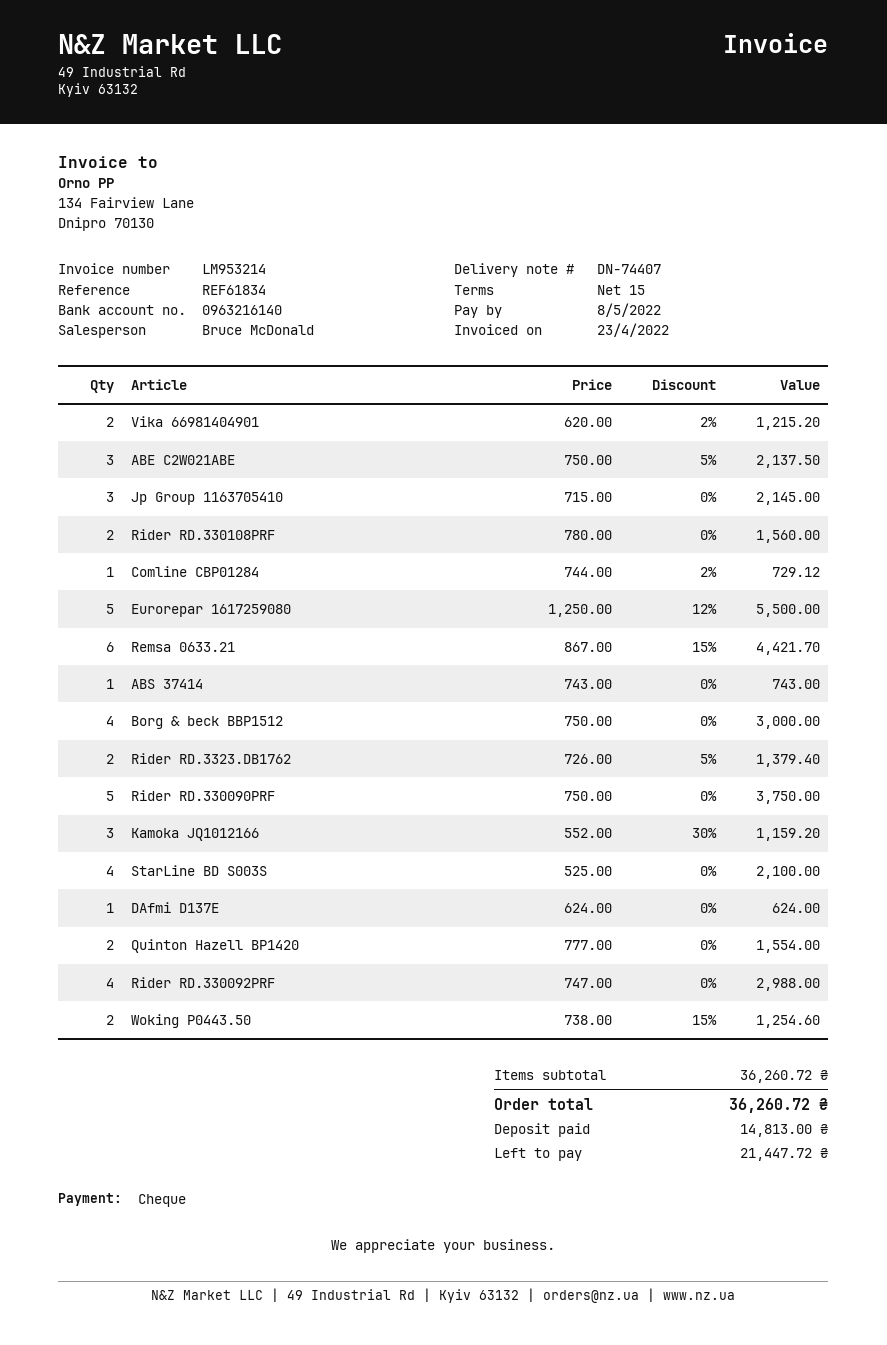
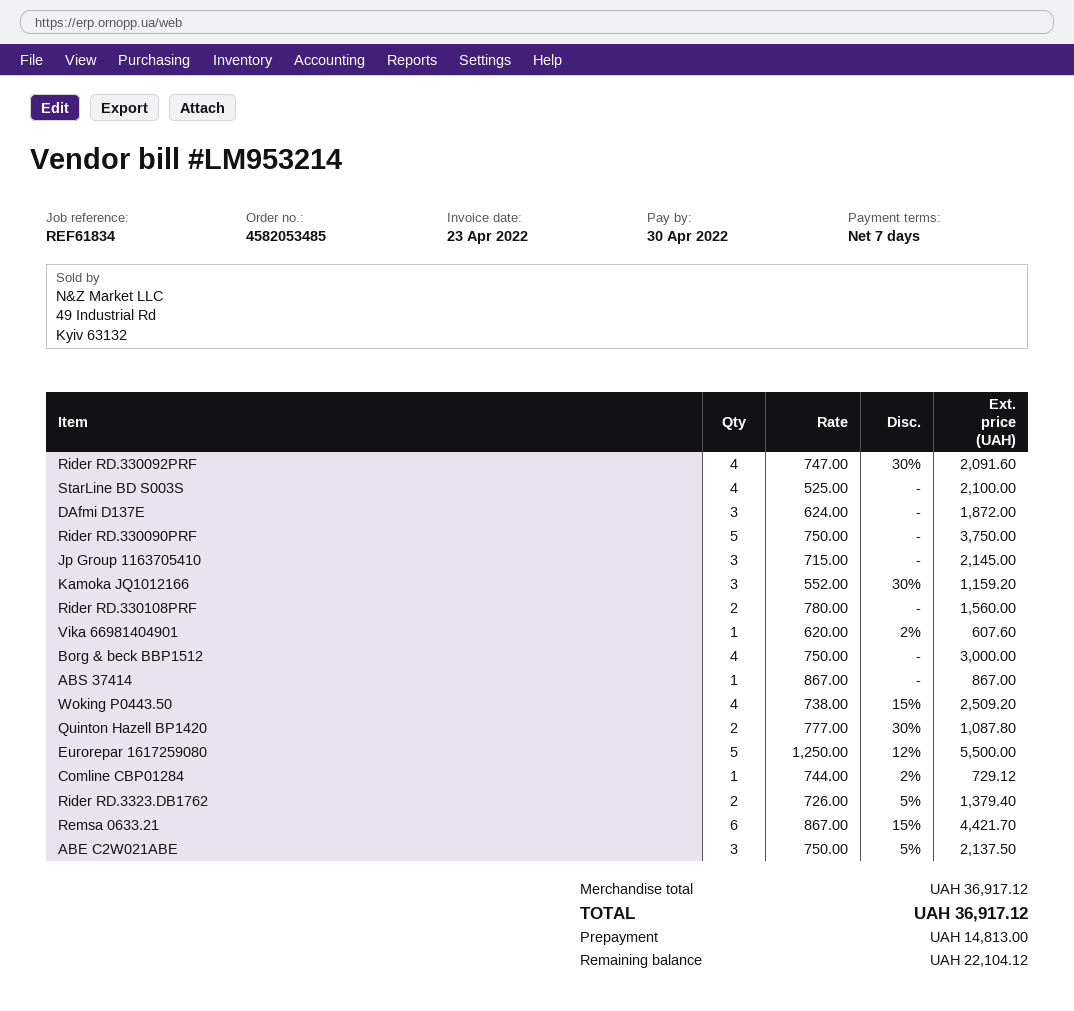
payment terms: 15 days -> 7 days
due date: 2022-05-08 -> 2022-04-30
Vika 66981404901: 2 x 620.00 - 2% = 1215.20 -> 1 x 620.00 - 2% = 607.60
ABS 37414: 1 x 743.00 = 743.00 -> 1 x 867.00 = 867.00
DAfmi D137E: 1 x 624.00 = 624.00 -> 3 x 624.00 = 1872.00
Quinton Hazell BP1420: 2 x 777.00 = 1554.00 -> 2 x 777.00 - 30% = 1087.80
Rider RD.330092PRF: 4 x 747.00 = 2988.00 -> 4 x 747.00 - 30% = 2091.60
Woking P0443.50: 2 x 738.00 - 15% = 1254.60 -> 4 x 738.00 - 15% = 2509.20
subtotal: 36260.72 -> 36917.12
total: 36260.72 -> 36917.12
balance: 21447.72 -> 22104.12

